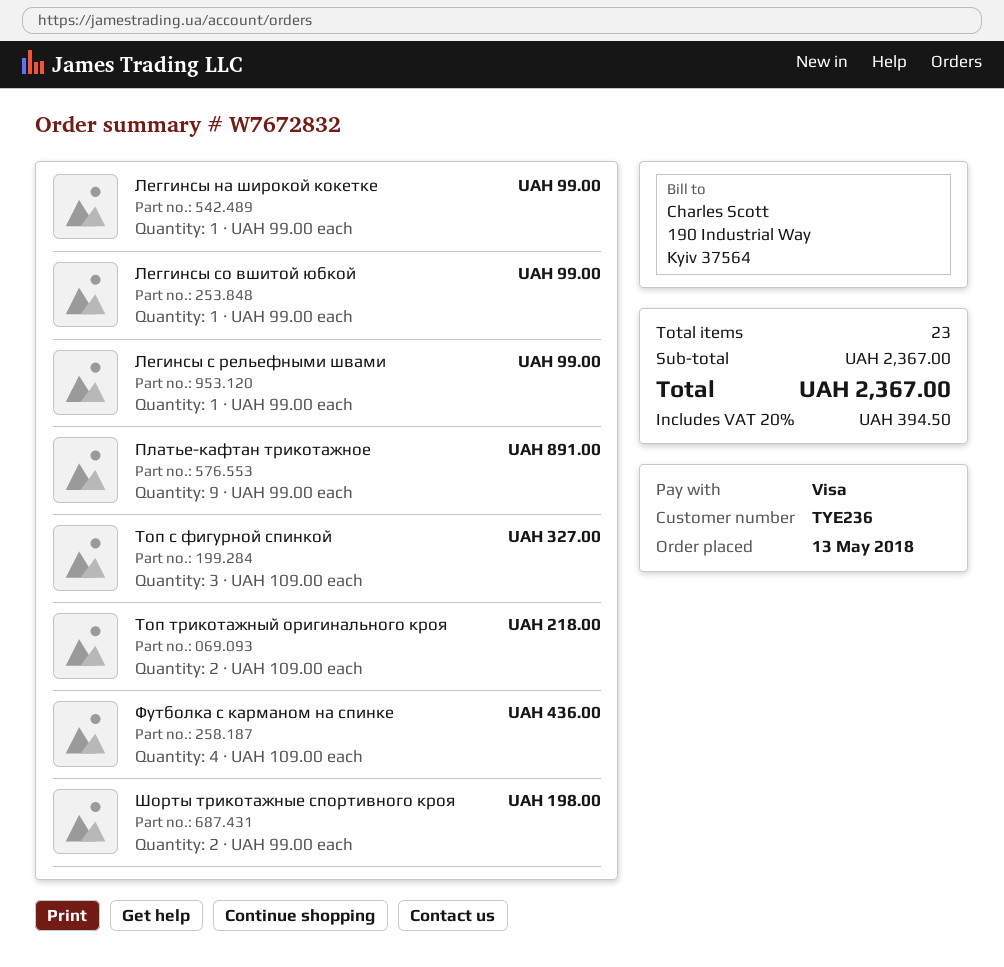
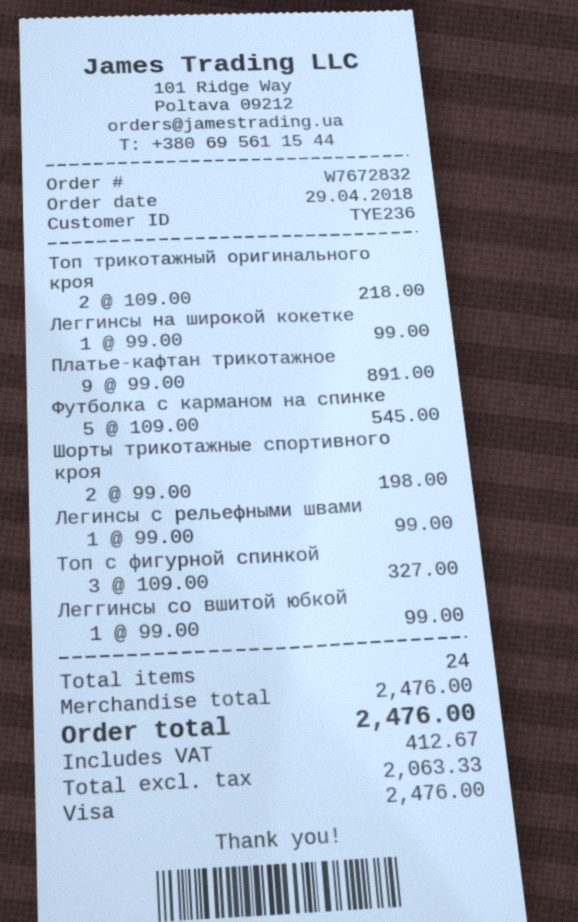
order date: 2018-05-13 -> 2018-04-29
Футболка с карманом на спинке: 4 x 109.00 = 436.00 -> 5 x 109.00 = 545.00
total quantity: 23 -> 24
subtotal: 2367.00 -> 2476.00
tax: 394.50 -> 412.67
total: 2367.00 -> 2476.00

